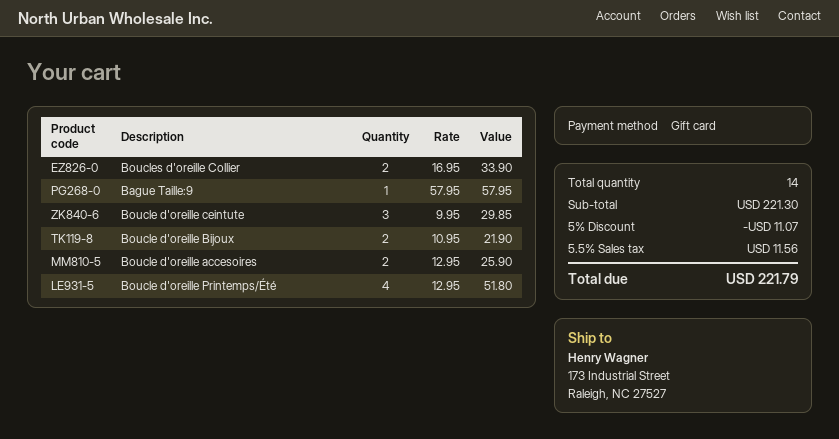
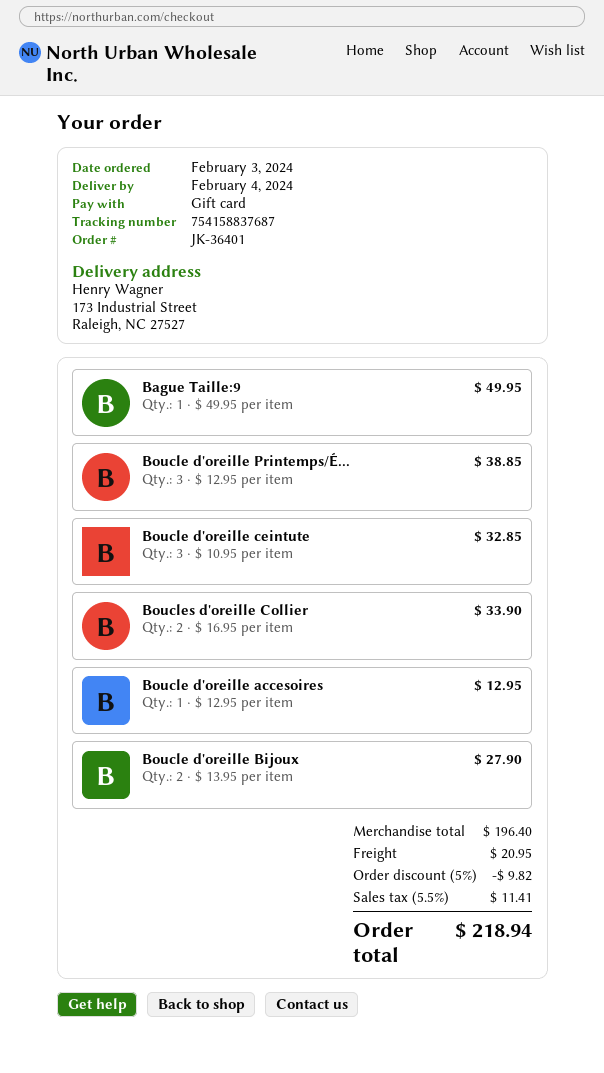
Bague Taille:9: 1 x 57.95 = 57.95 -> 1 x 49.95 = 49.95
Boucle d'oreille ceintute: 3 x 9.95 = 29.85 -> 3 x 10.95 = 32.85
Boucle d'oreille Bijoux: 2 x 10.95 = 21.90 -> 2 x 13.95 = 27.90
Boucle d'oreille accesoires: 2 x 12.95 = 25.90 -> 1 x 12.95 = 12.95
Boucle d'oreille Printemps/Été: 4 x 12.95 = 51.80 -> 3 x 12.95 = 38.85
subtotal: 221.30 -> 196.40
discount: 5% = 11.07 -> 5% = 9.82
shipping: none -> 20.95
tax: 5.5% = 11.56 -> 5.5% = 11.41
total: 221.79 -> 218.94

